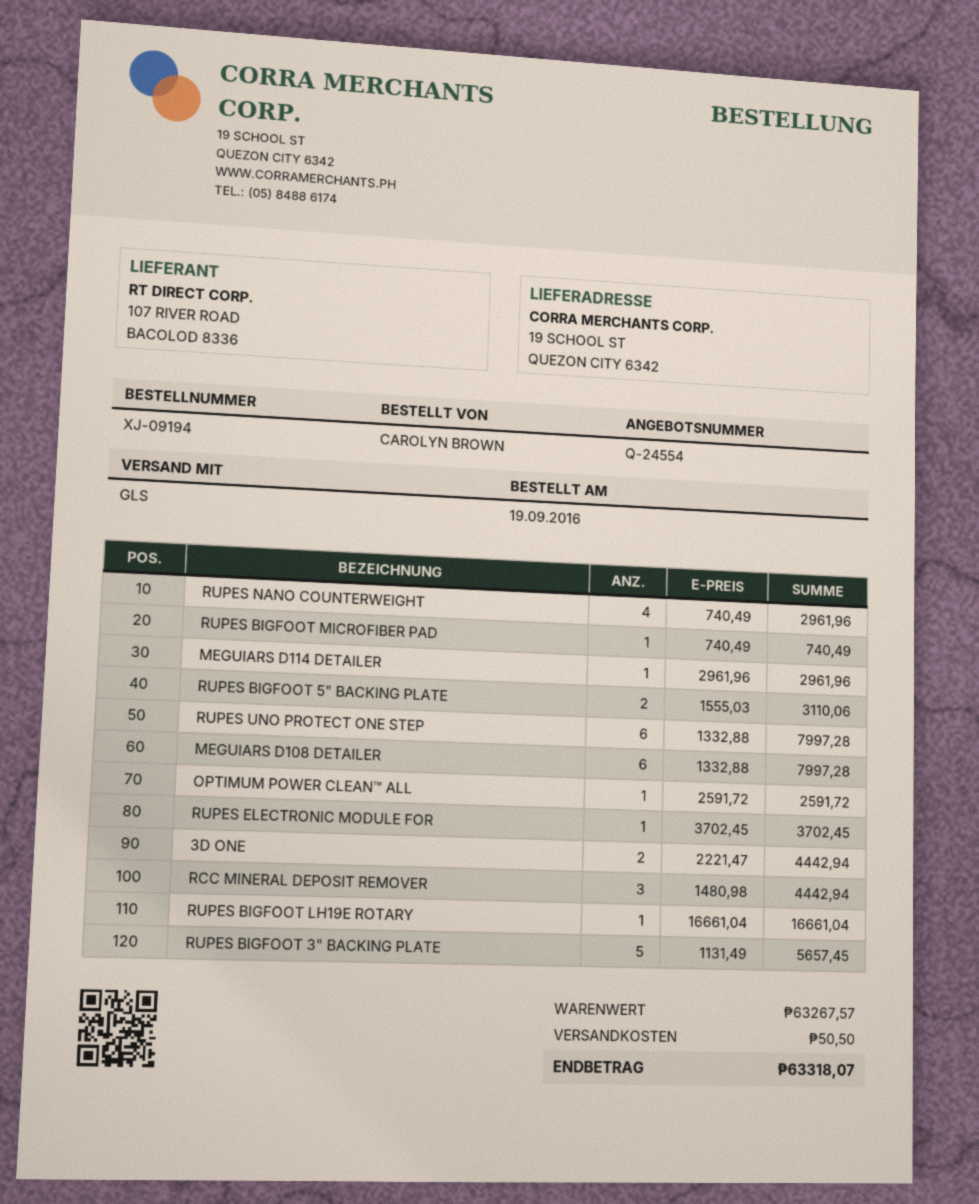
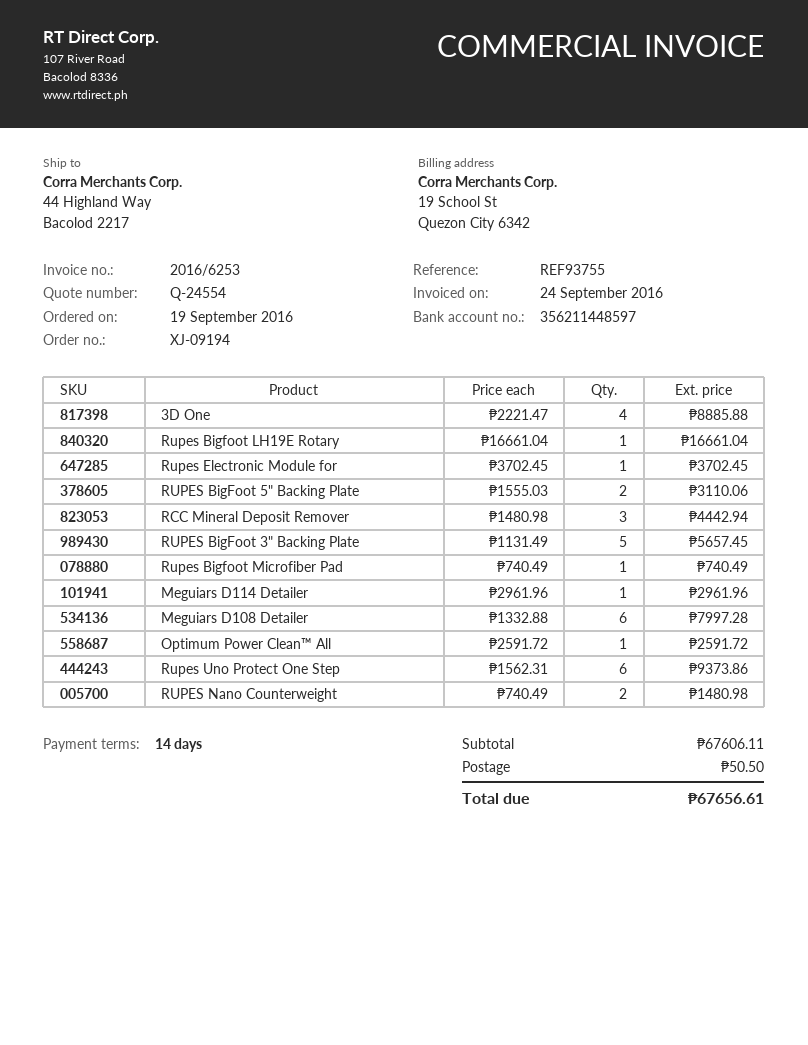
ship to: 19 SCHOOL ST, QUEZON CITY 6342 -> 44 Highland Way, Bacolod 2217
RUPES NANO COUNTERWEIGHT: 4 x 740.49 = 2961.96 -> 2 x 740.49 = 1480.98
RUPES UNO PROTECT ONE STEP: 6 x 1332.88 = 7997.28 -> 6 x 1562.31 = 9373.86
3D ONE: 2 x 2221.47 = 4442.94 -> 4 x 2221.47 = 8885.88
subtotal: 63267.57 -> 67606.11
total: 63318.07 -> 67656.61

